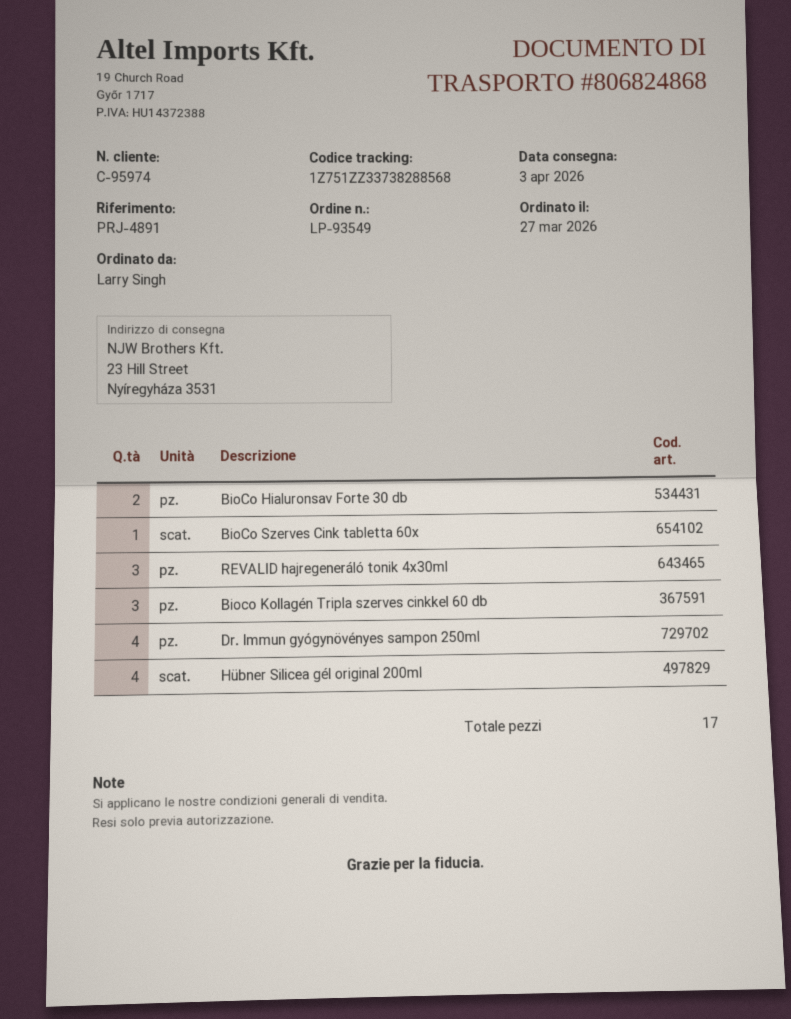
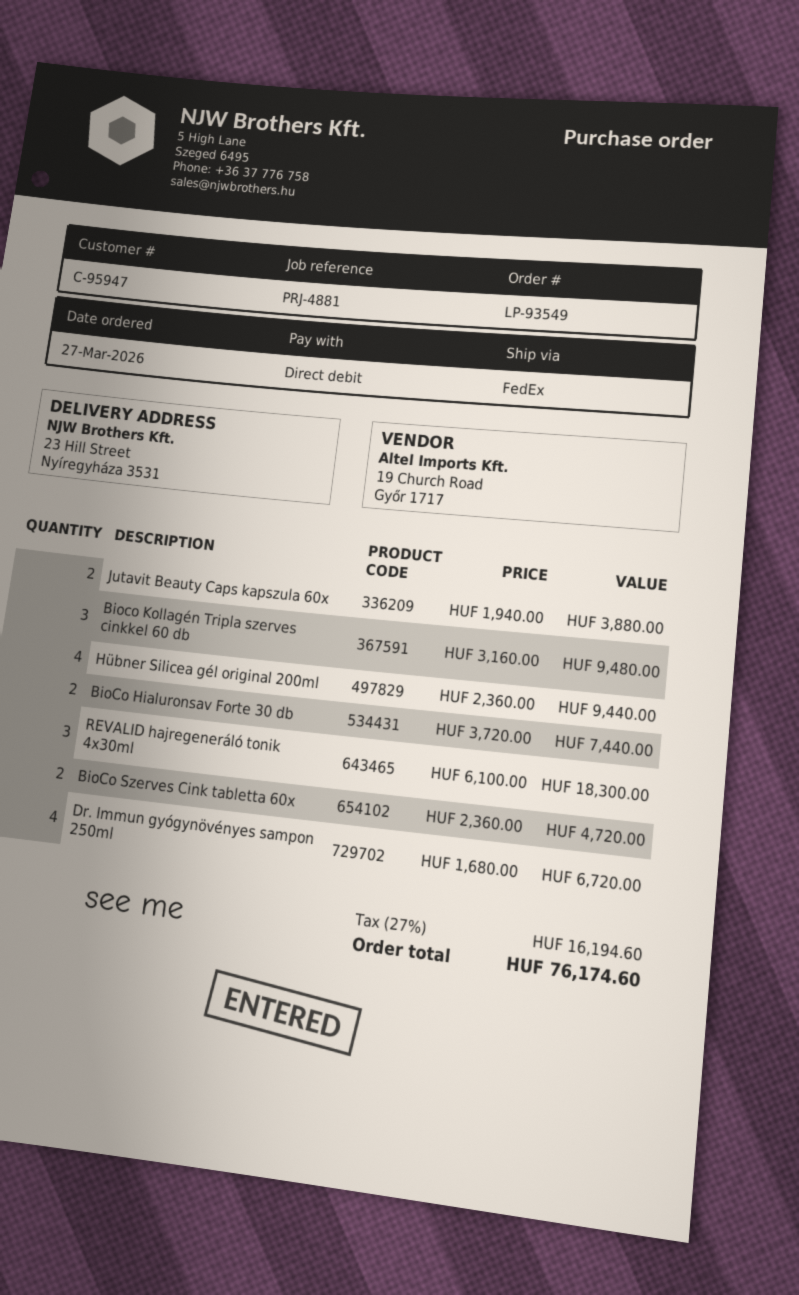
customer number: C-95974 -> C-95947
reference: PRJ-4891 -> PRJ-4881
BioCo Szerves Cink tabletta 60x: 1 -> 2
Jutavit Beauty Caps kapszula 60x: none -> 2

